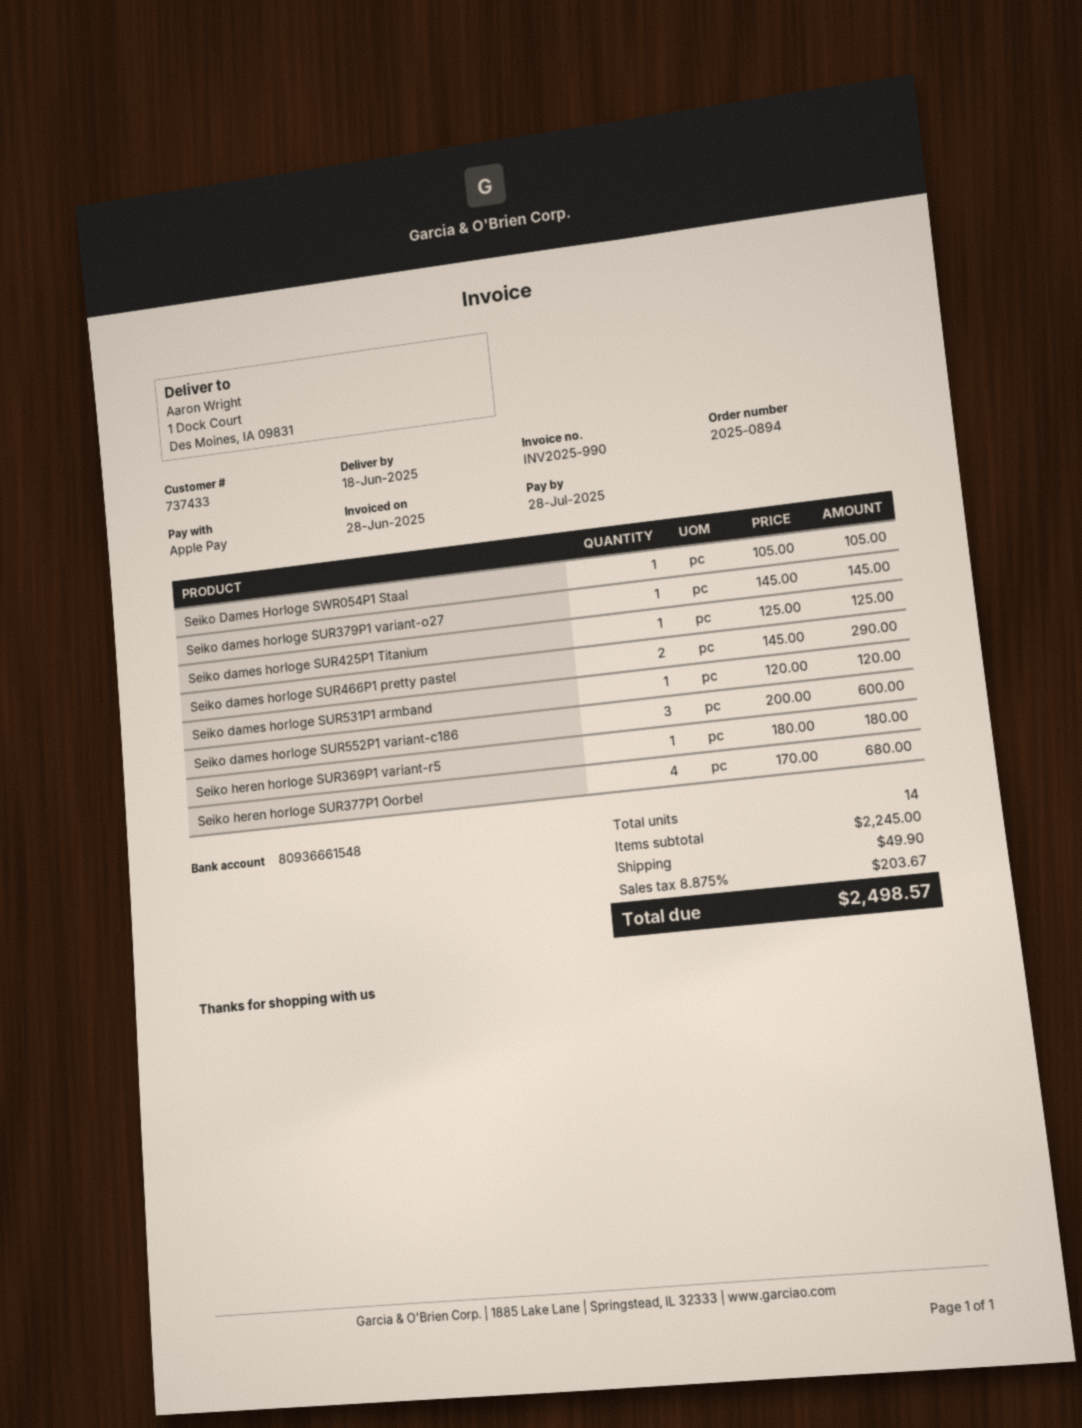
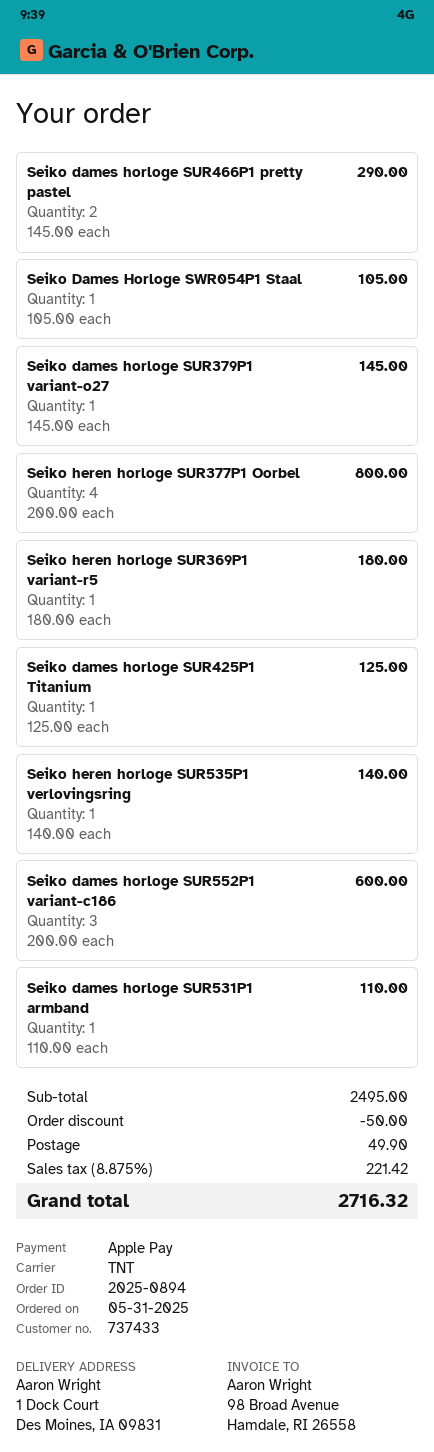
Seiko dames horloge SUR531P1 armband: 1 x 120.00 = 120.00 -> 1 x 110.00 = 110.00
Seiko heren horloge SUR377P1 Oorbel: 4 x 170.00 = 680.00 -> 4 x 200.00 = 800.00
Seiko heren horloge SUR535P1 verlovingsring: none -> 1 x 140.00 = 140.00
subtotal: 2245.00 -> 2495.00
discount: none -> 50.00
tax: 8.875% = 203.67 -> 8.875% = 221.42
total: 2498.57 -> 2716.32

